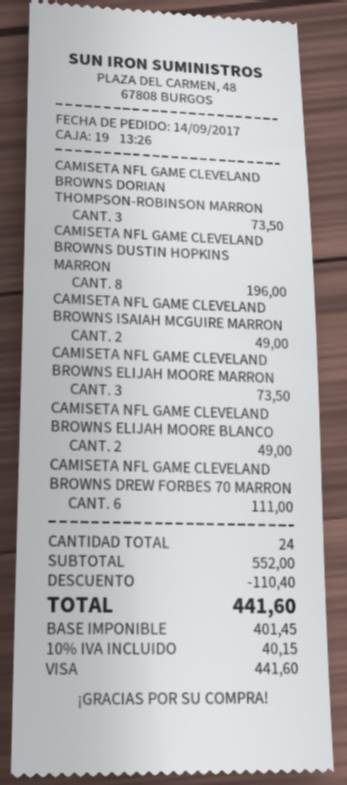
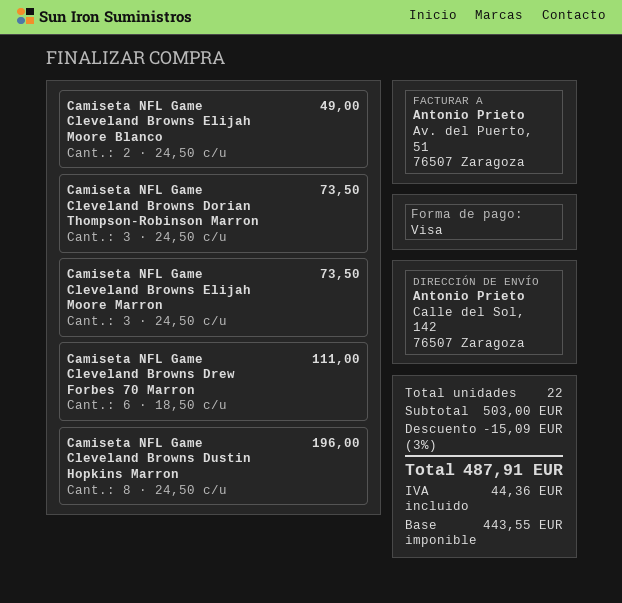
CAMISETA NFL GAME CLEVELAND BROWNS ISAIAH MCGUIRE MARRON: 2 for 49.00 -> none
total quantity: 24 -> 22
subtotal: 552.00 -> 503.00
discount: 110.40 -> 15.09
net: 401.45 -> 443.55
tax: 40.15 -> 44.36
total: 441.60 -> 487.91

